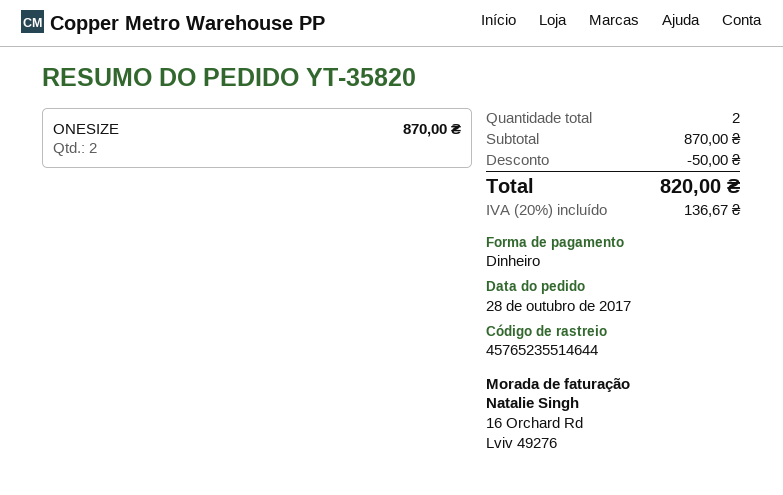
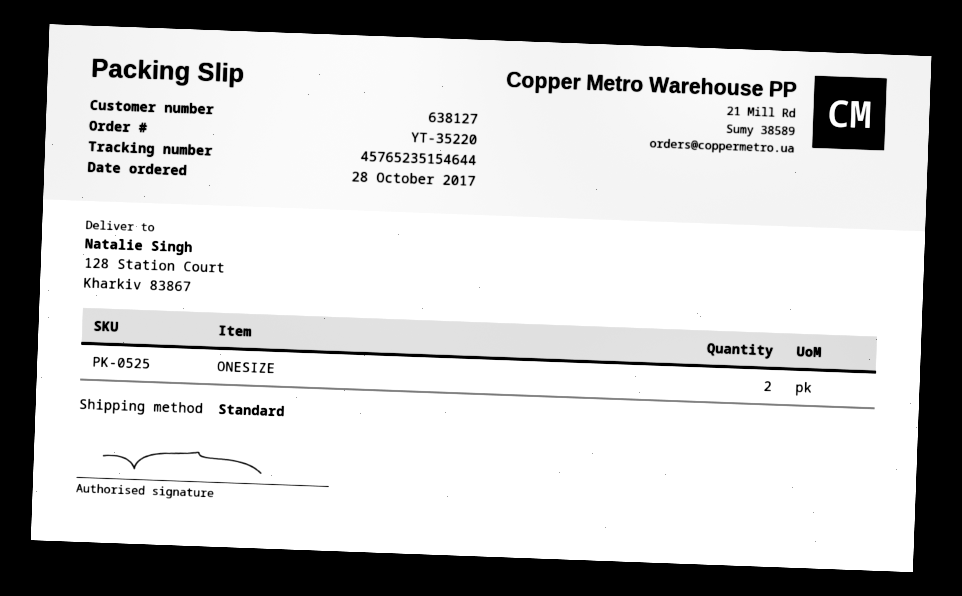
order number: YT-35820 -> YT-35220
tracking number: 45765235514644 -> 45765235154644

